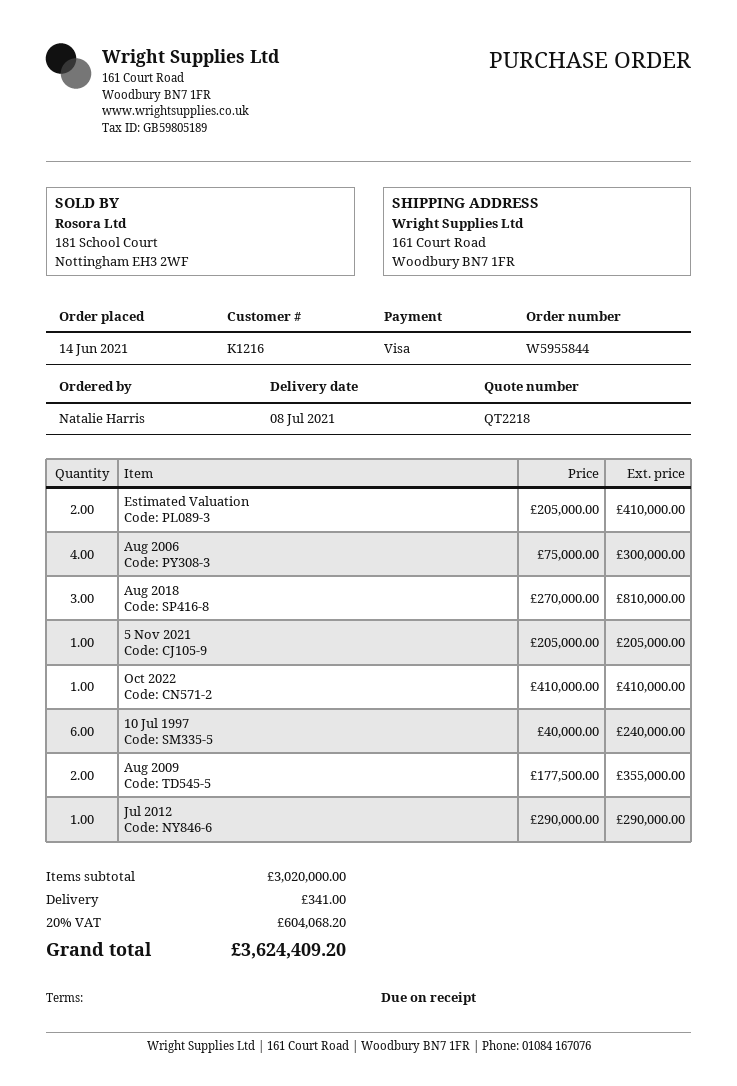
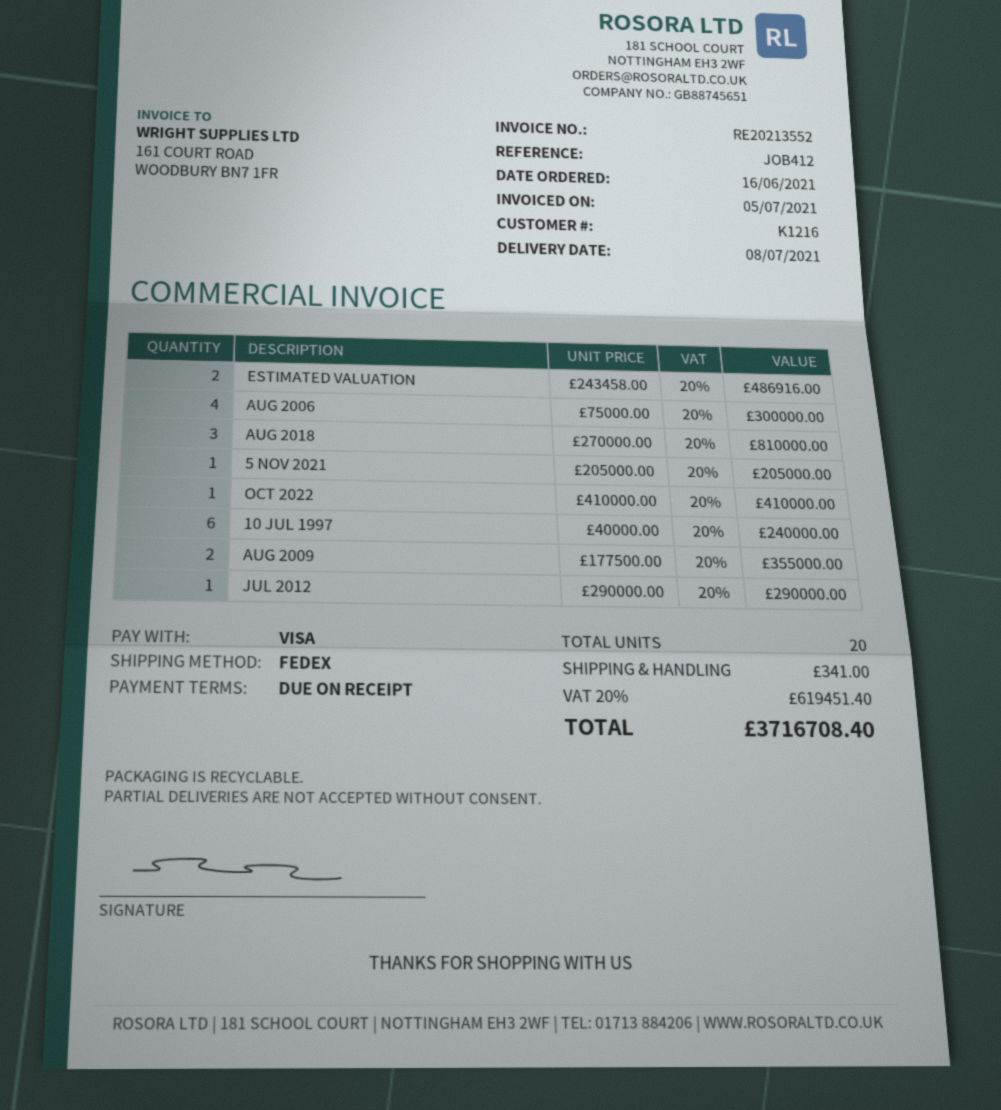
order date: 2021-06-14 -> 2021-06-16
Estimated Valuation: 2 x 205000.00 = 410000.00 -> 2 x 243458.00 = 486916.00
tax: 20% = 604068.20 -> 20% = 619451.40
total: 3624409.20 -> 3716708.40

